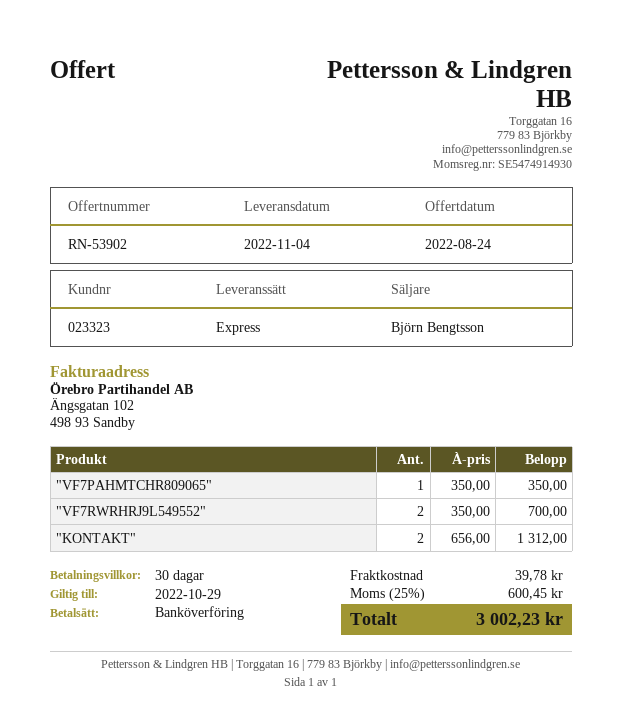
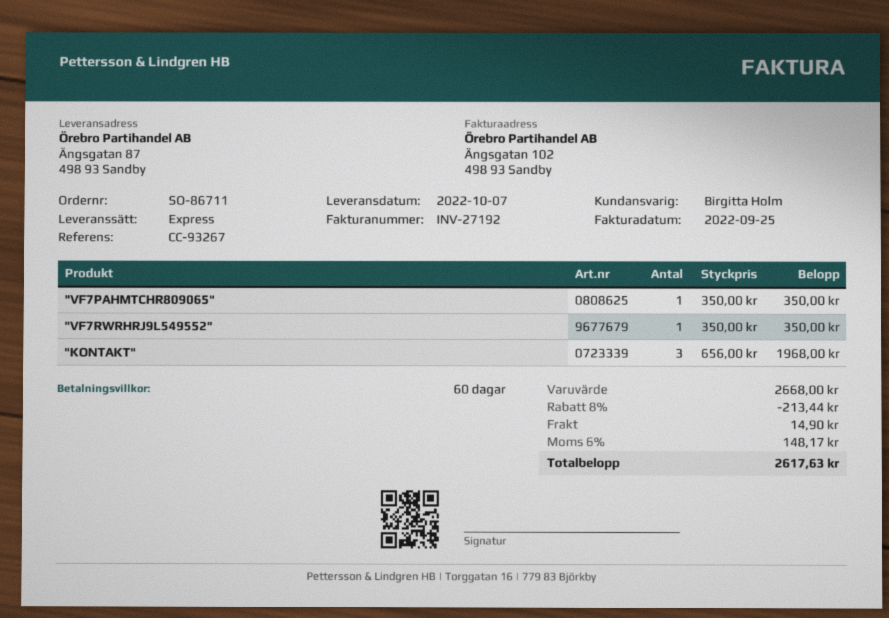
delivery date: 2022-11-04 -> 2022-10-07
payment terms: 30 days -> 60 days
sales rep: Björn Bengtsson -> Birgitta Holm
"VF7RWRHRJ9L549552": 2 x 350.00 = 700.00 -> 1 x 350.00 = 350.00
"KONTAKT": 2 x 656.00 = 1312.00 -> 3 x 656.00 = 1968.00
discount: none -> 8% = 213.44
shipping: 39.78 -> 14.90
tax: 25% = 600.45 -> 6% = 148.17
total: 3002.23 -> 2617.63

